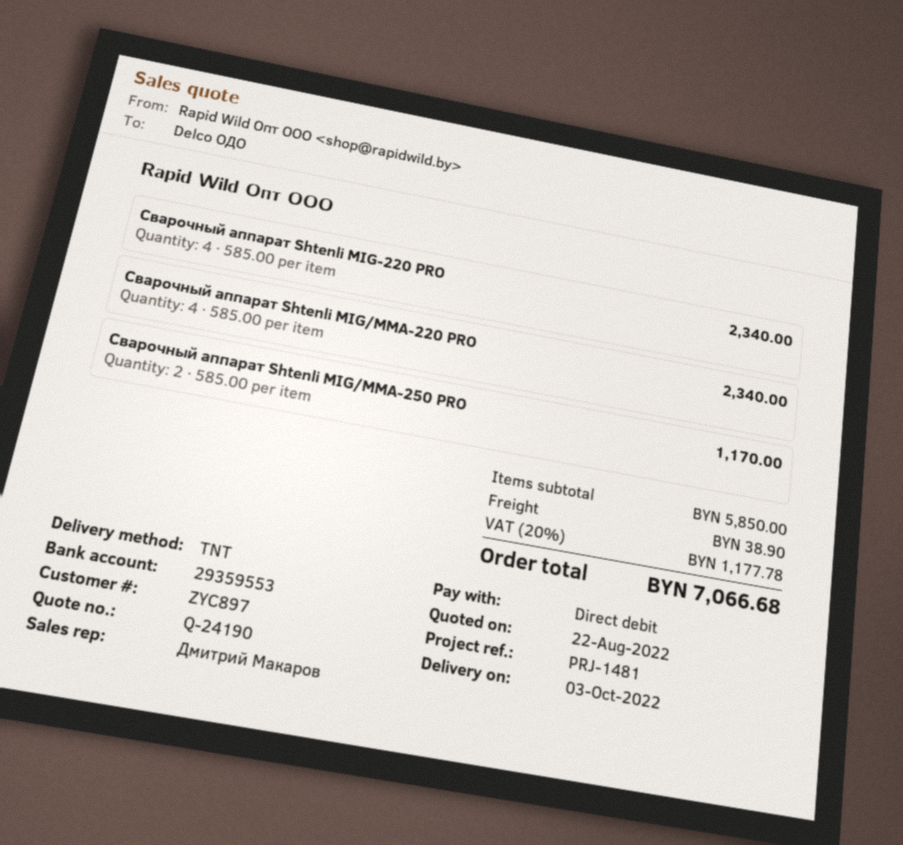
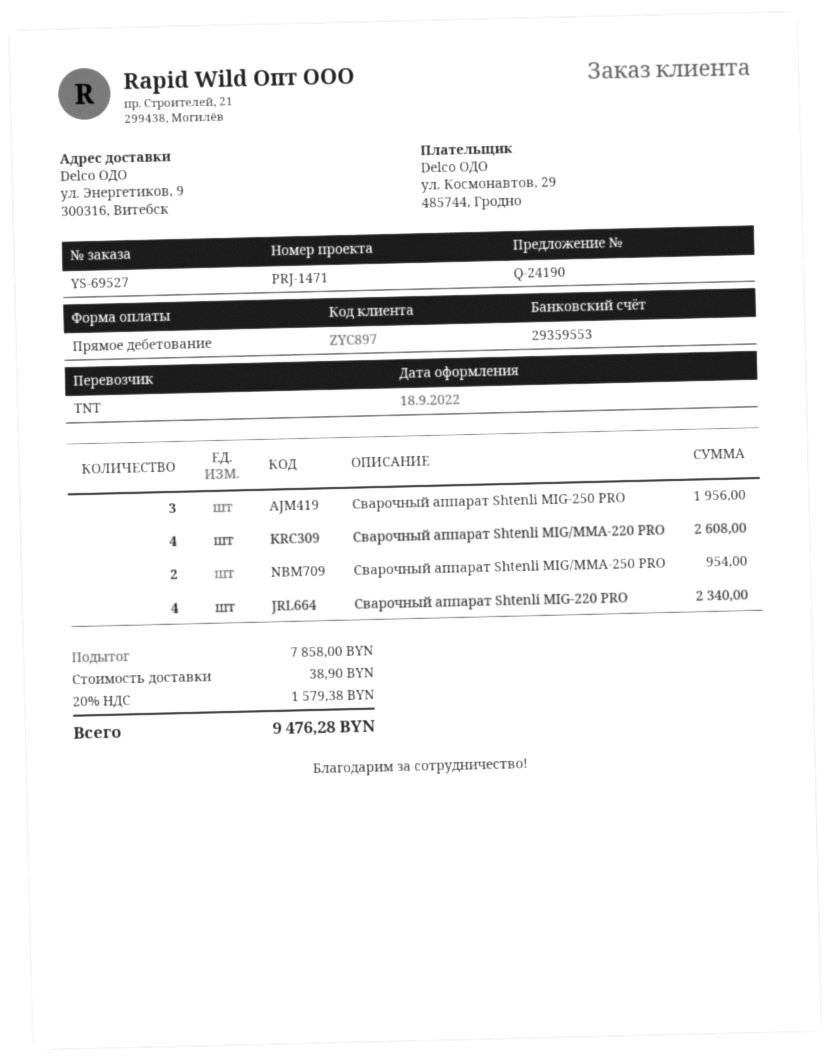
reference: PRJ-1481 -> PRJ-1471
Сварочный аппарат Shtenli MIG/MMA-220 PRO: 4 for 2340.00 -> 4 for 2608.00
Сварочный аппарат Shtenli MIG/MMA-250 PRO: 2 for 1170.00 -> 2 for 954.00
Сварочный аппарат Shtenli MIG-250 PRO: none -> 3 for 1956.00
subtotal: 5850.00 -> 7858.00
tax: 20% = 1177.78 -> 20% = 1579.38
total: 7066.68 -> 9476.28

